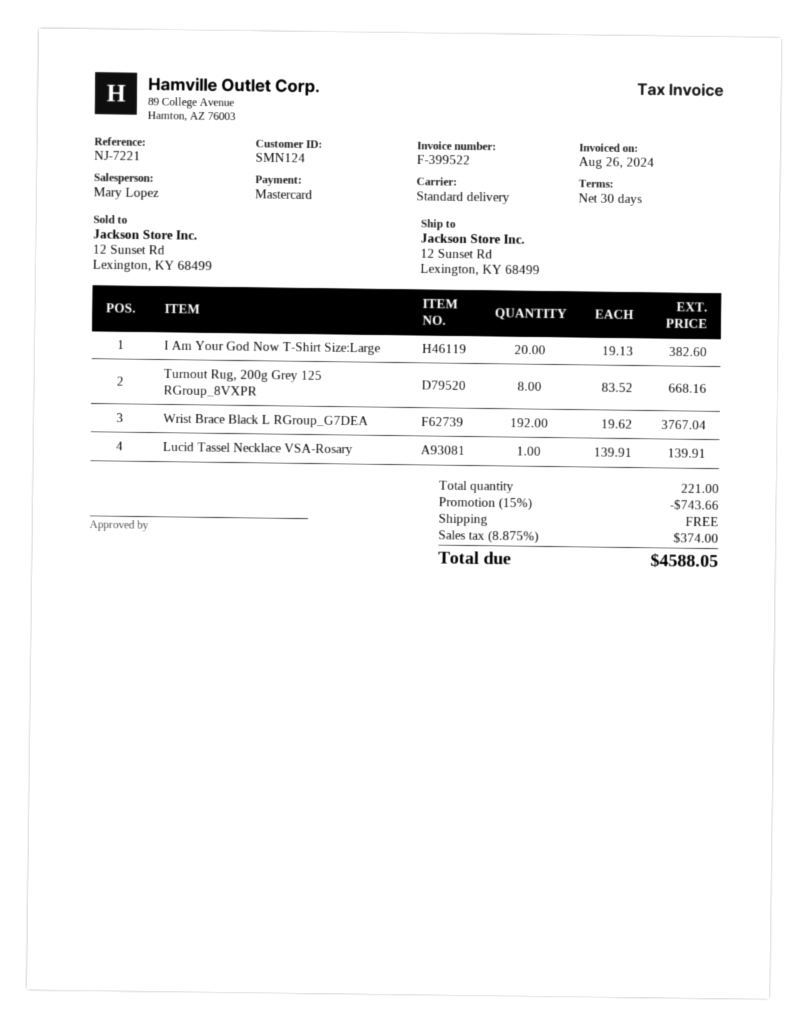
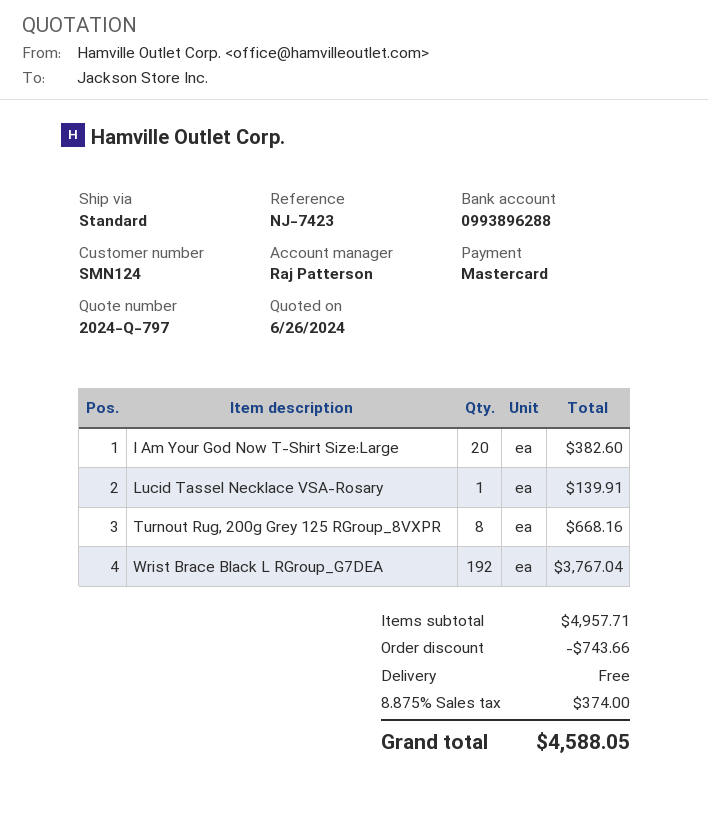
reference: NJ-7221 -> NJ-7423
sales rep: Mary Lopez -> Raj Patterson

